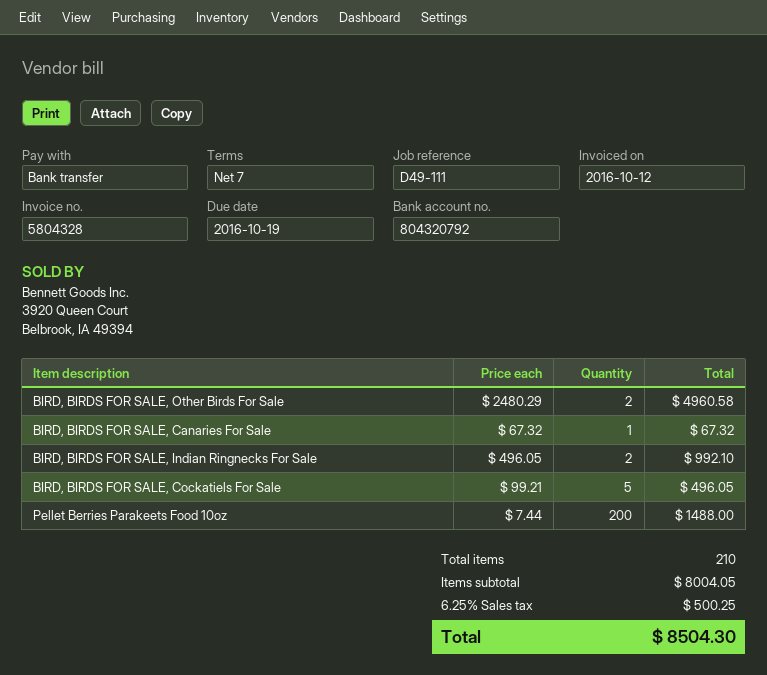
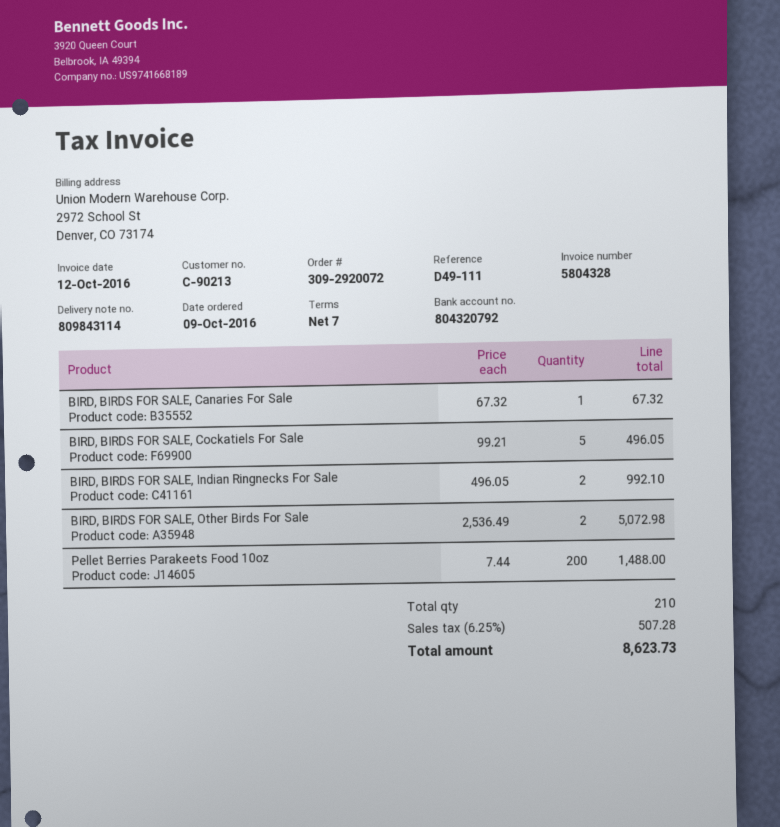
BIRD, BIRDS FOR SALE, Other Birds For Sale: 2 x 2480.29 = 4960.58 -> 2 x 2536.49 = 5072.98
tax: 6.25% = 500.25 -> 6.25% = 507.28
total: 8504.30 -> 8623.73

